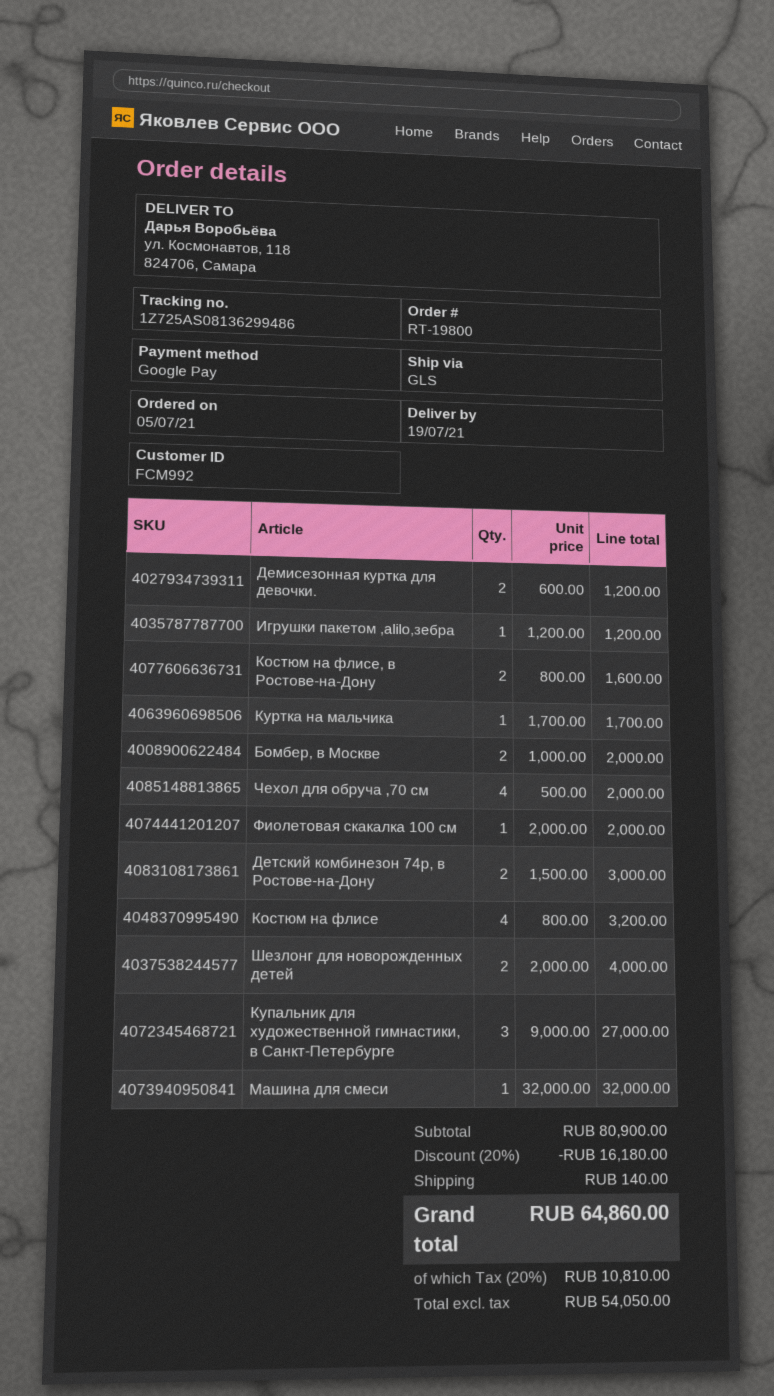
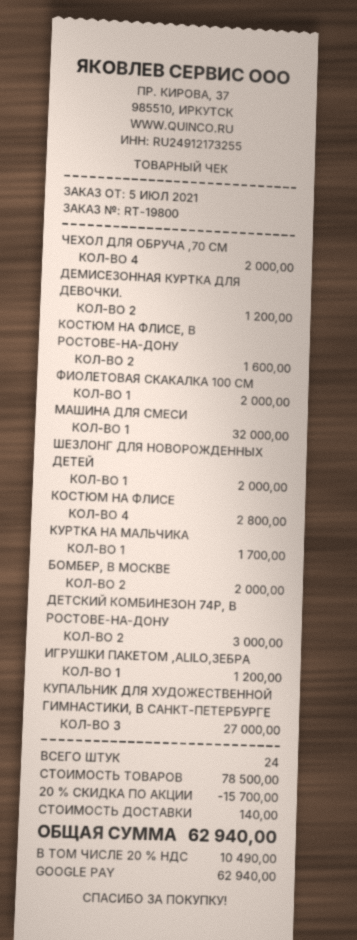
Костюм на флисе: 4 for 3200.00 -> 4 for 2800.00
Шезлонг для новорожденных детей: 2 for 4000.00 -> 1 for 2000.00
subtotal: 80900.00 -> 78500.00
discount: 20% = 16180.00 -> 20% = 15700.00
tax: 20% = 10810.00 -> 20% = 10490.00
total: 64860.00 -> 62940.00

